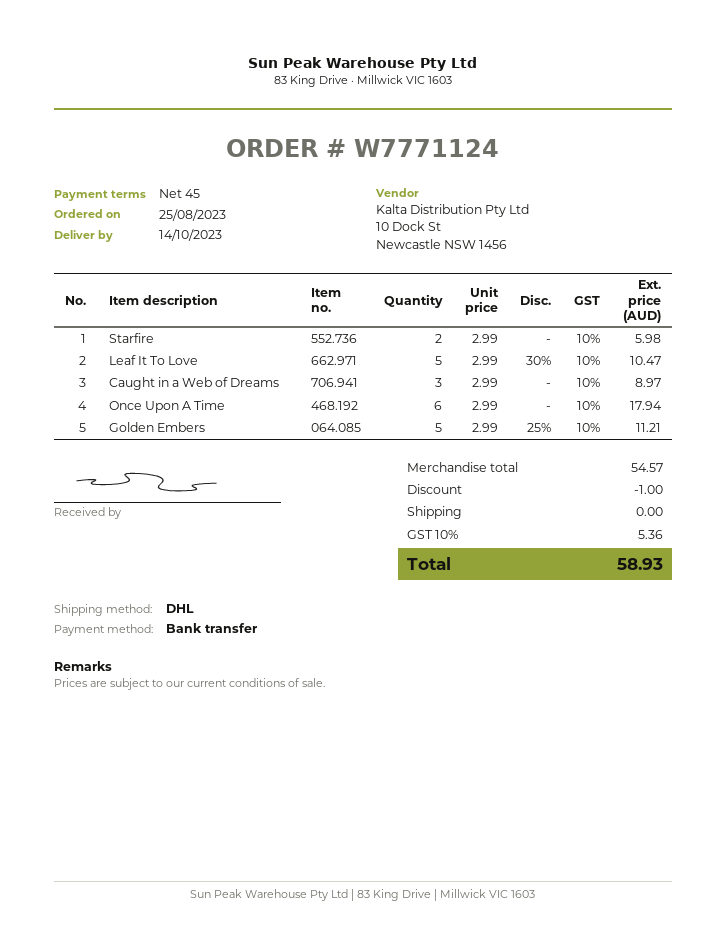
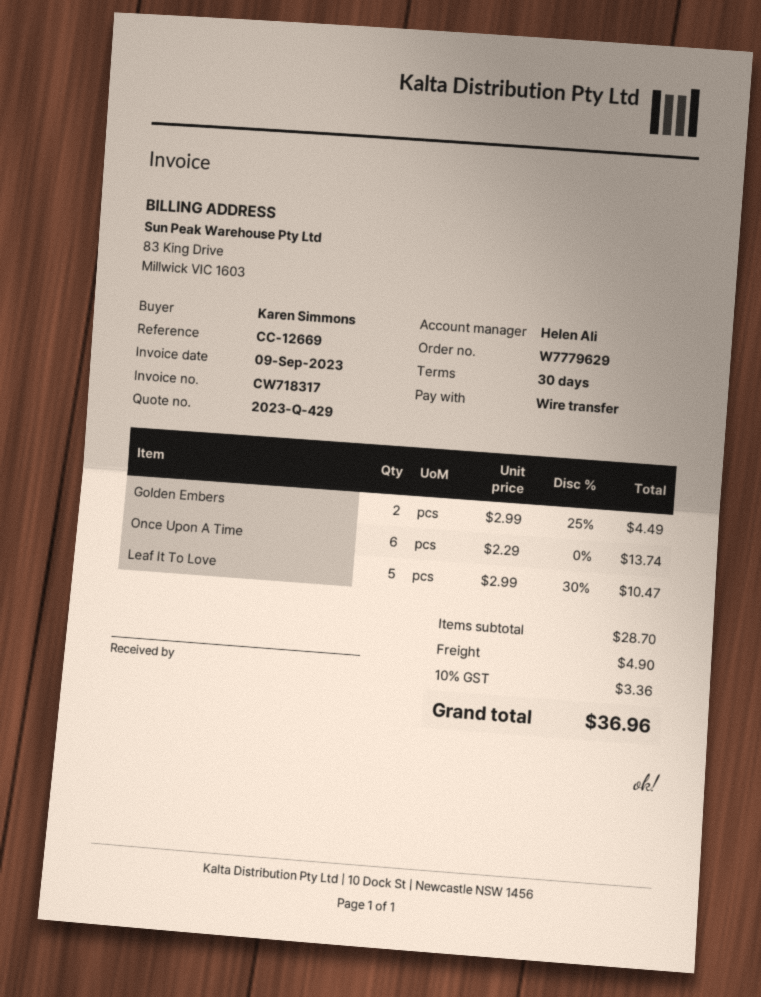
order number: W7771124 -> W7779629
payment terms: 45 days -> 30 days
Starfire: 2 x 2.99 = 5.98 -> none
Caught in a Web of Dreams: 3 x 2.99 = 8.97 -> none
Once Upon A Time: 6 x 2.99 = 17.94 -> 6 x 2.29 = 13.74
Golden Embers: 5 x 2.99 - 25% = 11.21 -> 2 x 2.99 - 25% = 4.49
subtotal: 54.57 -> 28.70
discount: 1.00 -> none
shipping: 0.00 -> 4.90
tax: 10% = 5.36 -> 10% = 3.36
total: 58.93 -> 36.96

